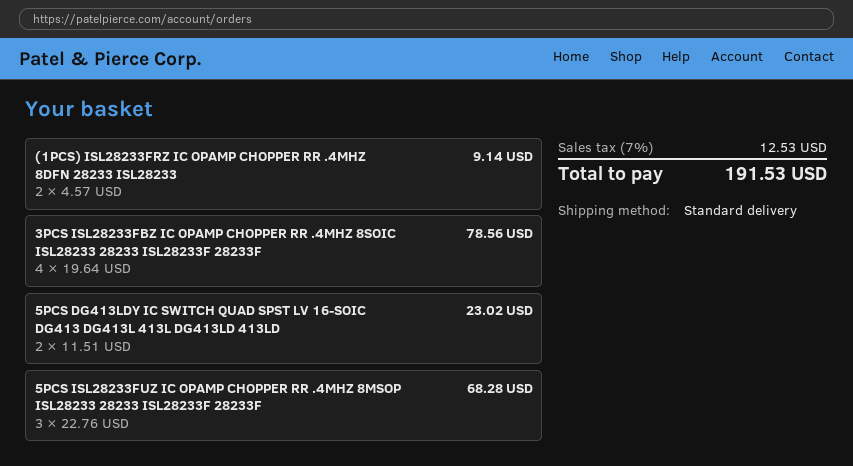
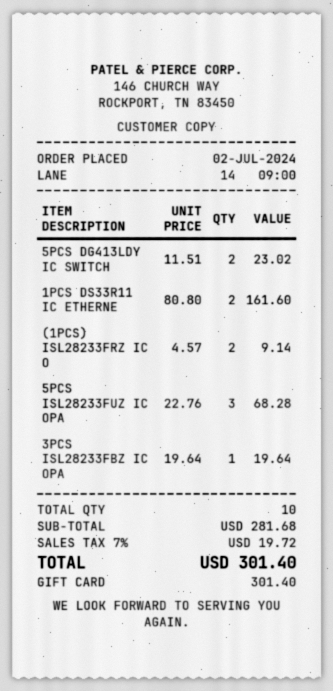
3PCS ISL28233FBZ IC OPAMP CHOPPER RR .4MHZ 8SOIC ISL28233 28233 ISL28233F 28233F: 4 x 19.64 = 78.56 -> 1 x 19.64 = 19.64
1PCS DS33R11 IC ETHERNE: none -> 2 x 80.80 = 161.60
tax: 7% = 12.53 -> 7% = 19.72
total: 191.53 -> 301.40

